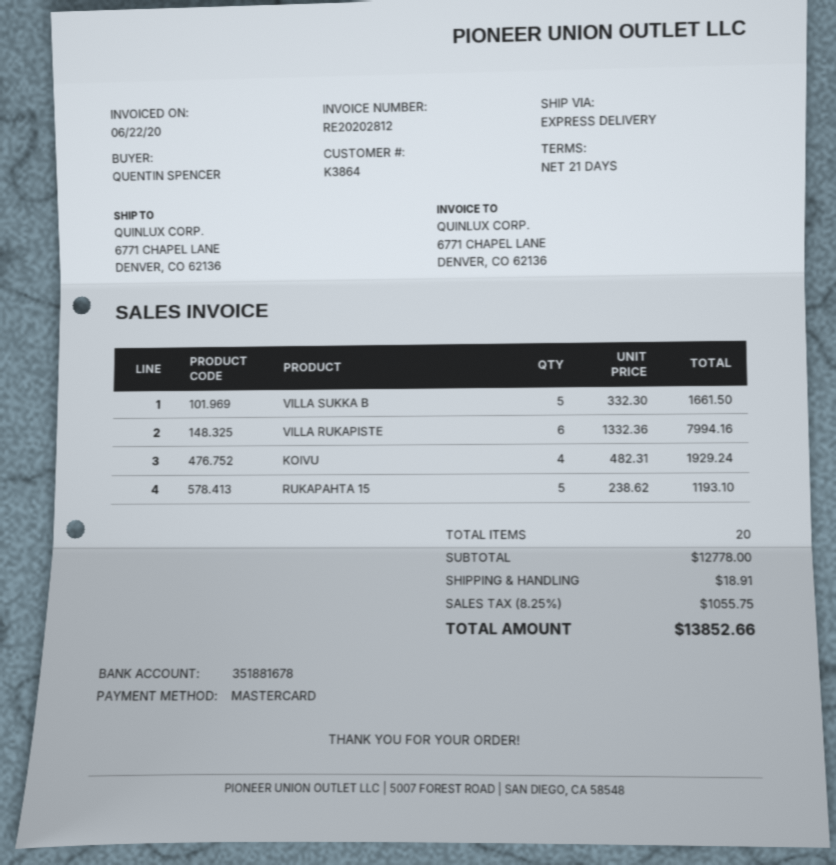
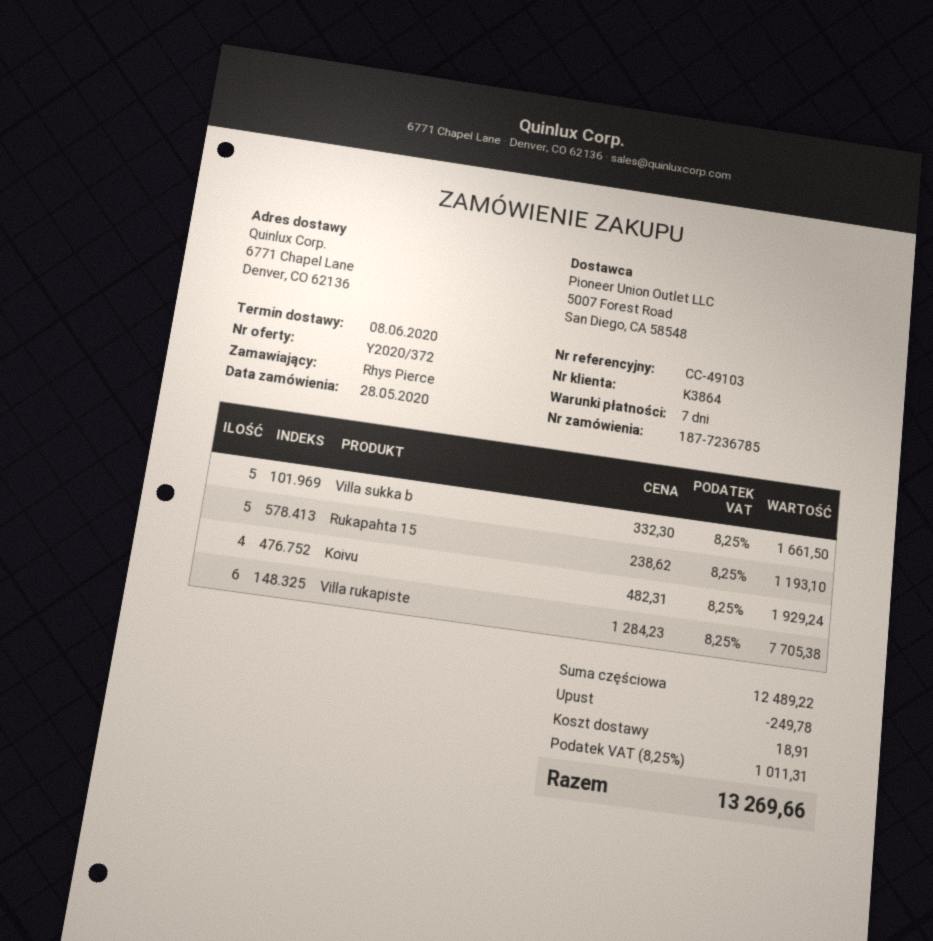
payment terms: 21 days -> 7 days
ordered by: QUENTIN SPENCER -> Rhys Pierce
VILLA RUKAPISTE: 6 x 1332.36 = 7994.16 -> 6 x 1284.23 = 7705.38
subtotal: 12778.00 -> 12489.22
discount: none -> 249.78
tax: 8.25% = 1055.75 -> 8.25% = 1011.31
total: 13852.66 -> 13269.66

